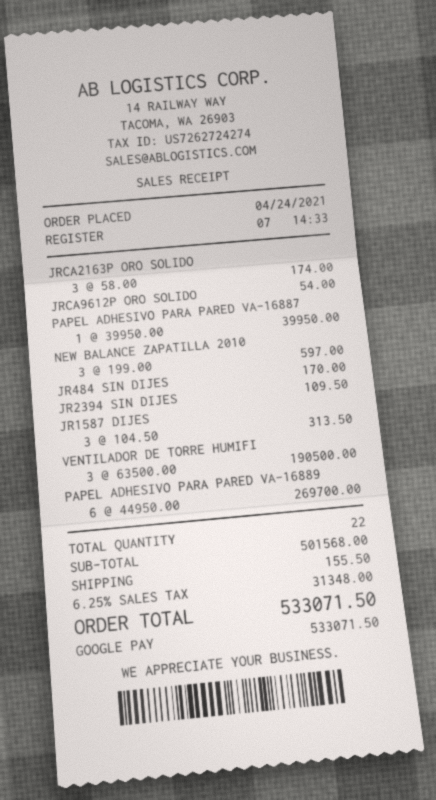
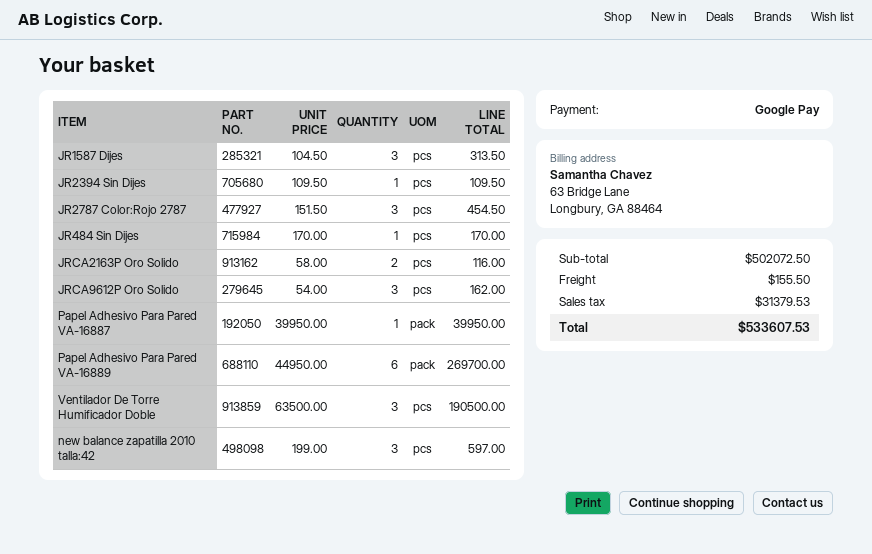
JRCA2163P ORO SOLIDO: 3 x 58.00 = 174.00 -> 2 x 58.00 = 116.00
JRCA9612P ORO SOLIDO: 1 x 54.00 = 54.00 -> 3 x 54.00 = 162.00
JR2787 Color:Rojo 2787: none -> 3 x 151.50 = 454.50
subtotal: 501568.00 -> 502072.50
tax: 31348.00 -> 31379.53
total: 533071.50 -> 533607.53

